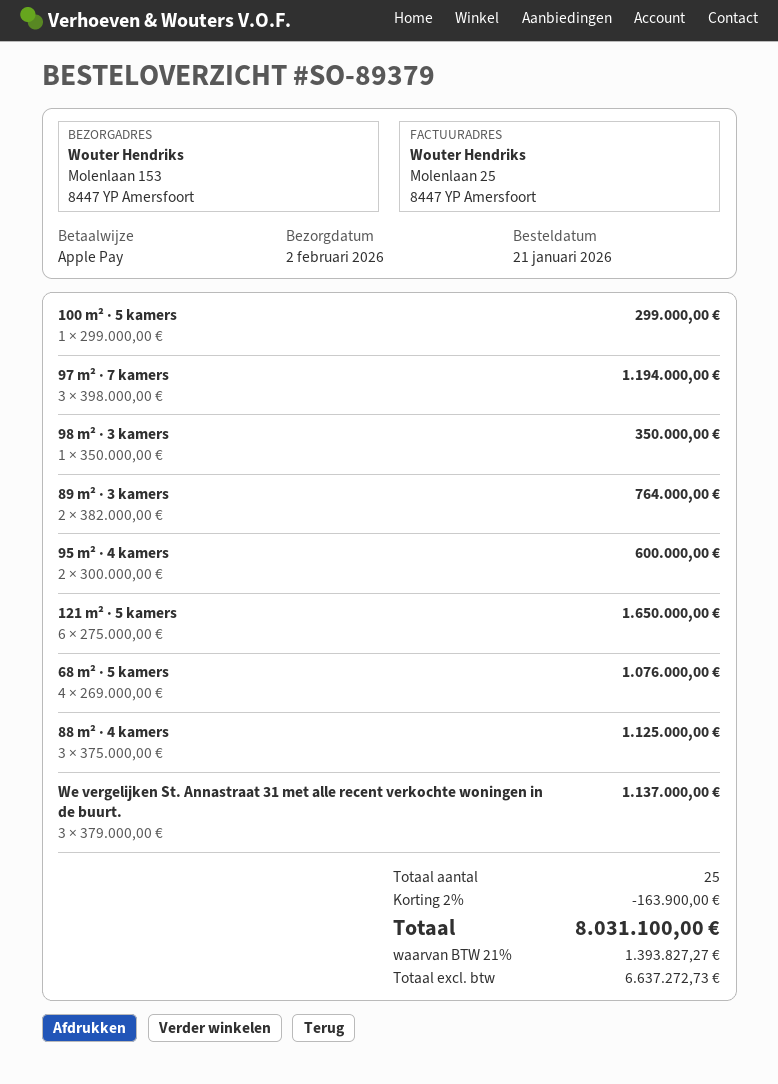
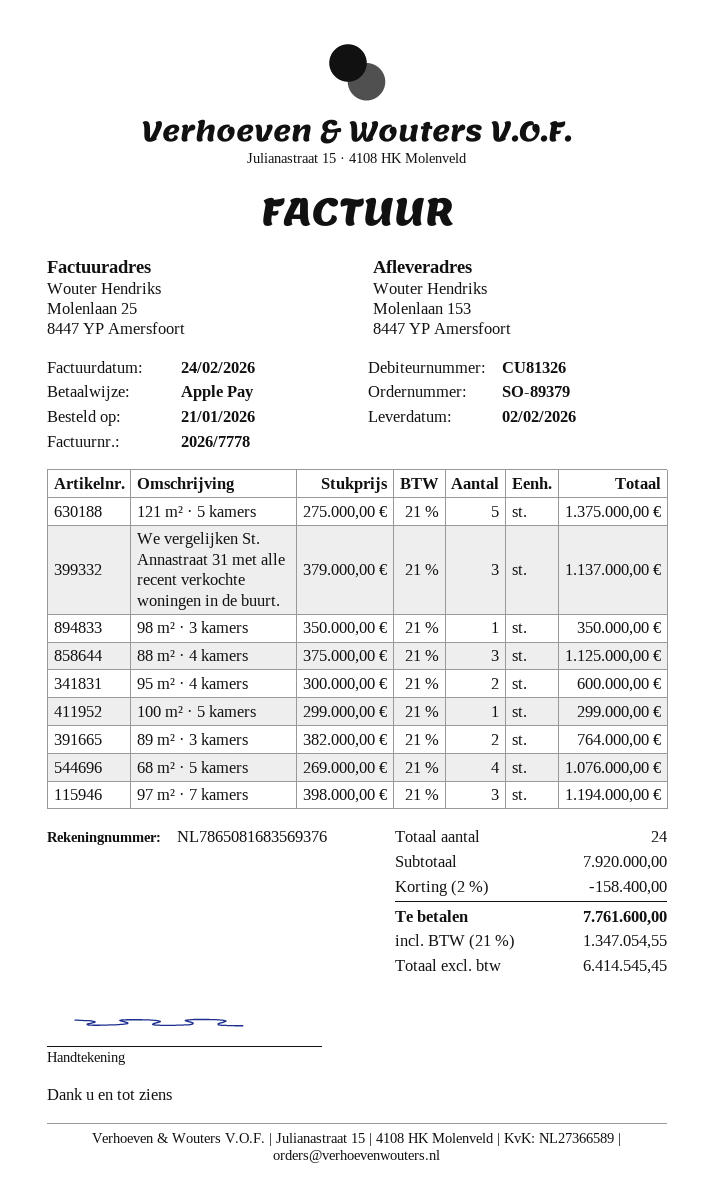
121 m² · 5 kamers: 6 x 275000.00 = 1650000.00 -> 5 x 275000.00 = 1375000.00
total quantity: 25 -> 24
discount: 2% = 163900.00 -> 2% = 158400.00
net: 6637272.73 -> 6414545.45
tax: 21% = 1393827.27 -> 21% = 1347054.55
total: 8031100.00 -> 7761600.00

